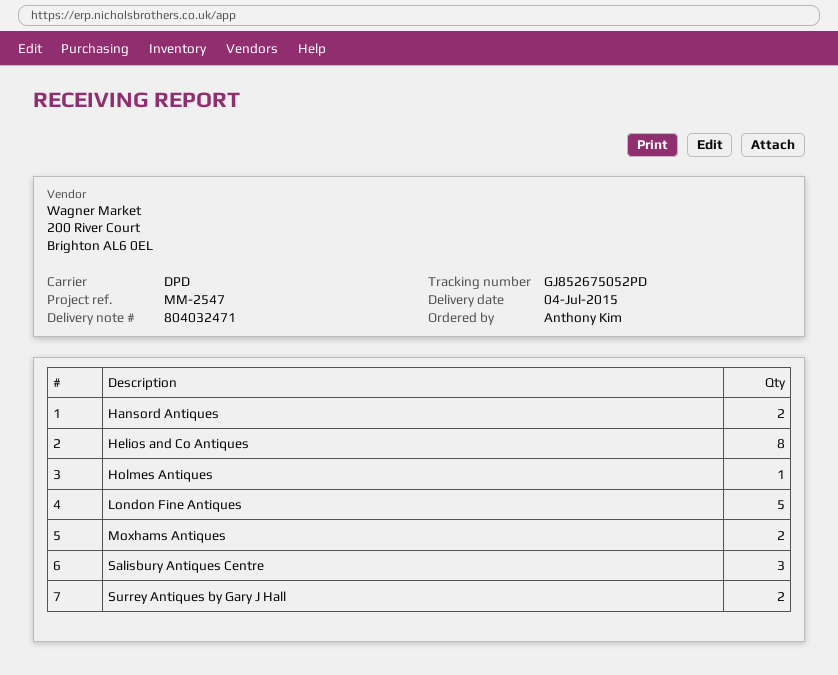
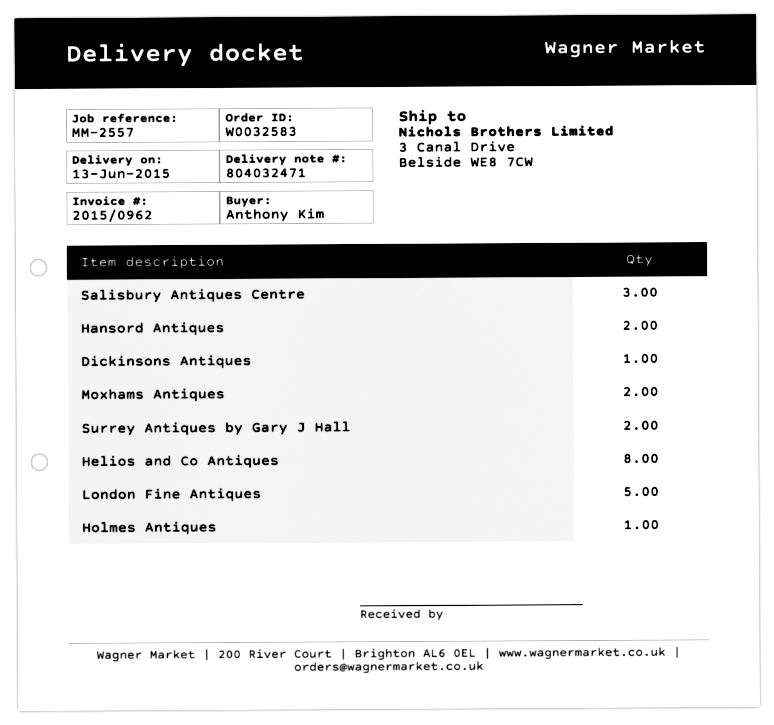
delivery date: 2015-07-04 -> 2015-06-13
reference: MM-2547 -> MM-2557
Dickinsons Antiques: none -> 1

